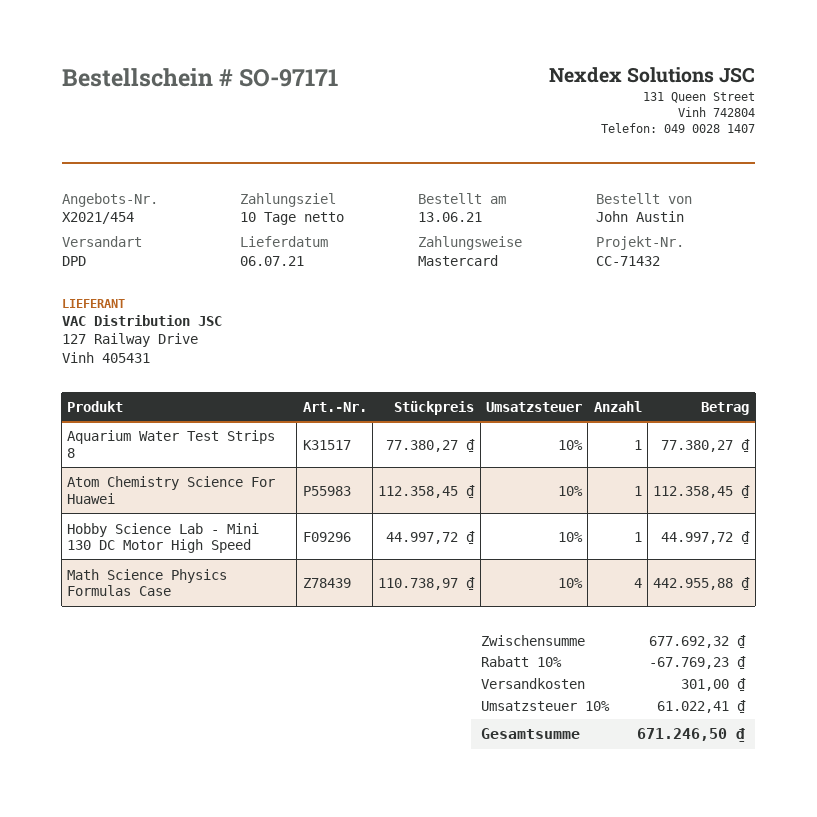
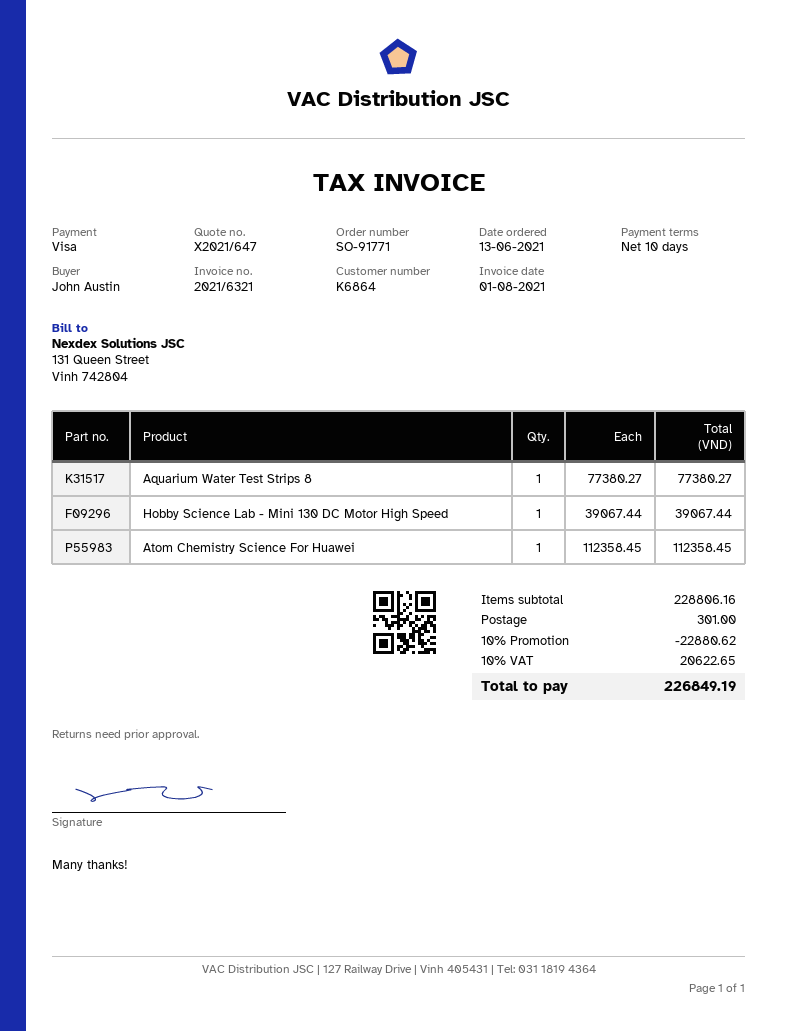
quote number: X2021/454 -> X2021/647
order number: SO-97171 -> SO-91771
payment method: Mastercard -> Visa
Hobby Science Lab - Mini 130 DC Motor High Speed: 1 x 44997.72 = 44997.72 -> 1 x 39067.44 = 39067.44
Math Science Physics Formulas Case: 4 x 110738.97 = 442955.88 -> none
subtotal: 677692.32 -> 228806.16
discount: 10% = 67769.23 -> 10% = 22880.62
tax: 10% = 61022.41 -> 10% = 20622.65
total: 671246.50 -> 226849.19

